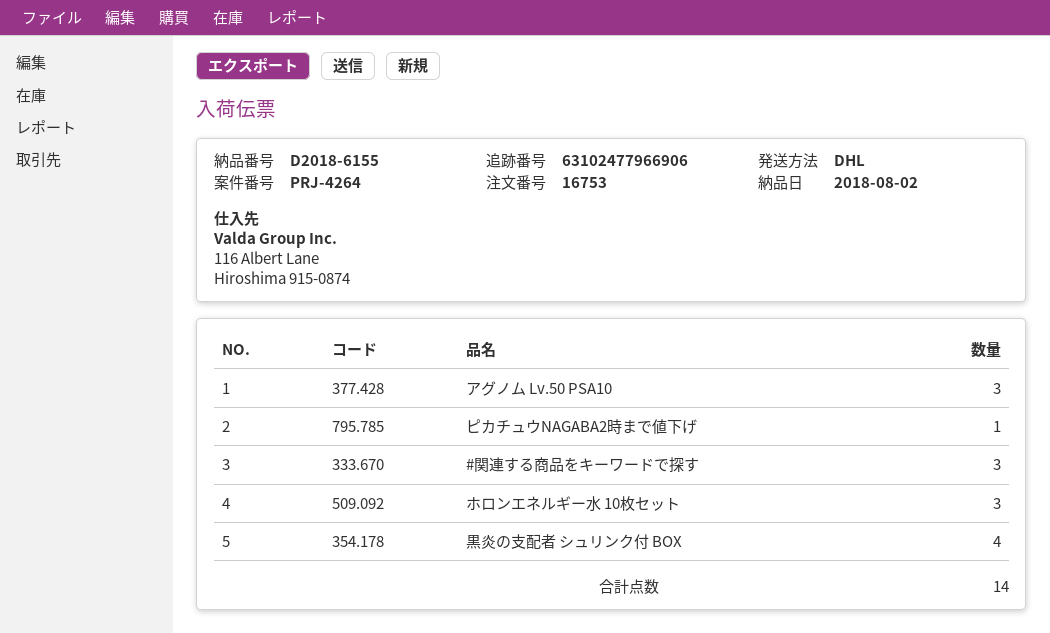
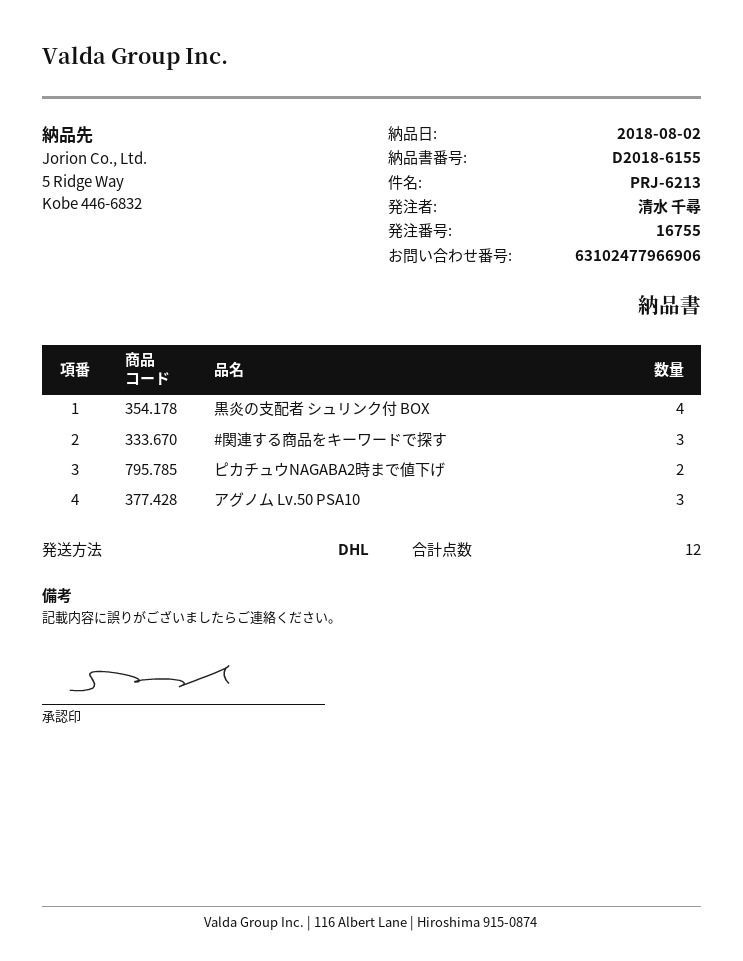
order number: 16753 -> 16755
reference: PRJ-4264 -> PRJ-6213
ピカチュウNAGABA2時まで値下げ: 1 -> 2
ホロンエネルギー水 10枚セット: 3 -> none
total quantity: 14 -> 12

